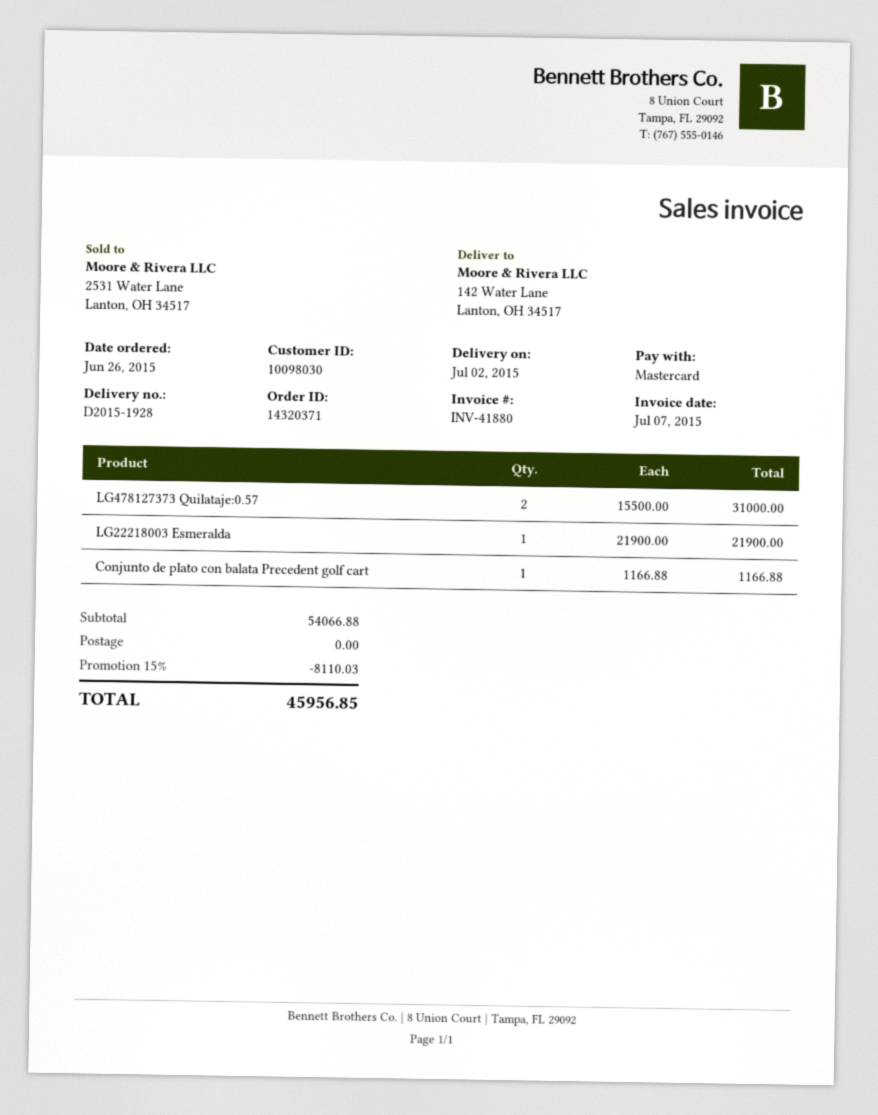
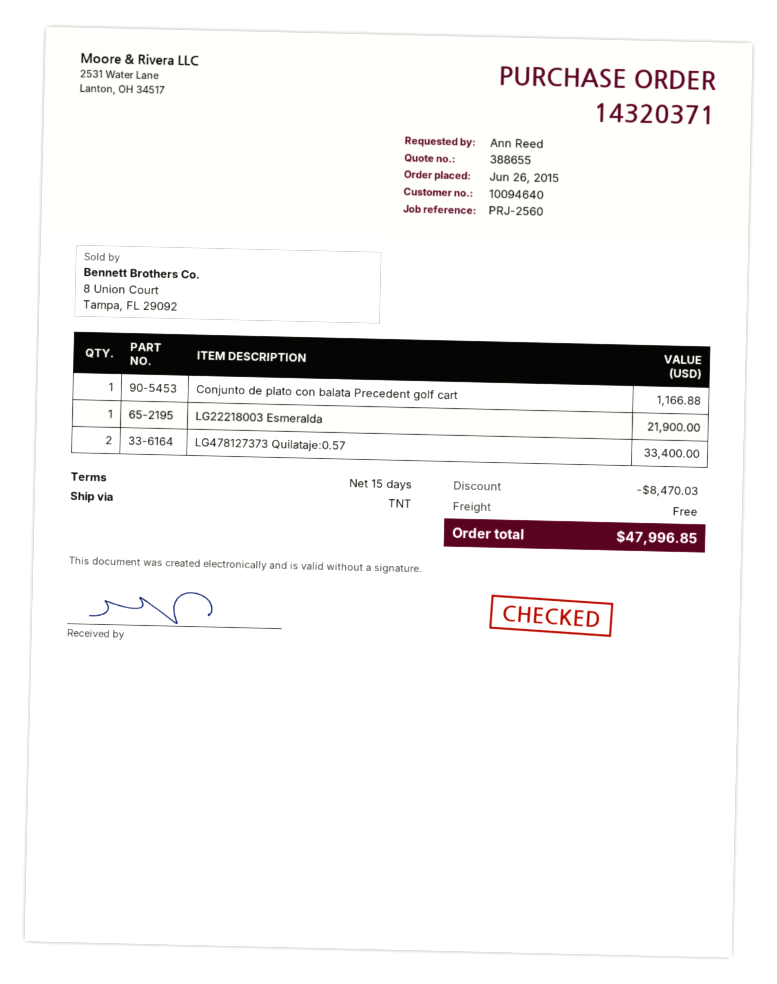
customer number: 10098030 -> 10094640
LG478127373 Quilataje:0.57: 2 for 31000.00 -> 2 for 33400.00
discount: 8110.03 -> 8470.03
total: 45956.85 -> 47996.85

